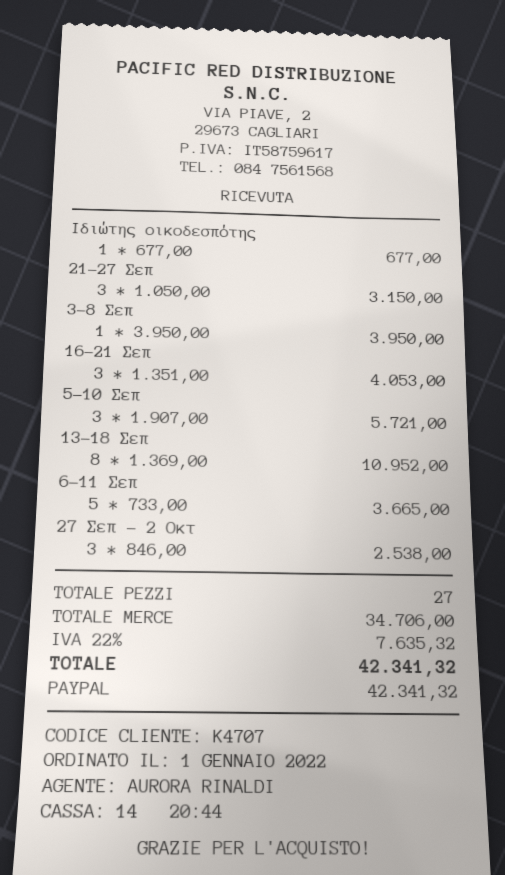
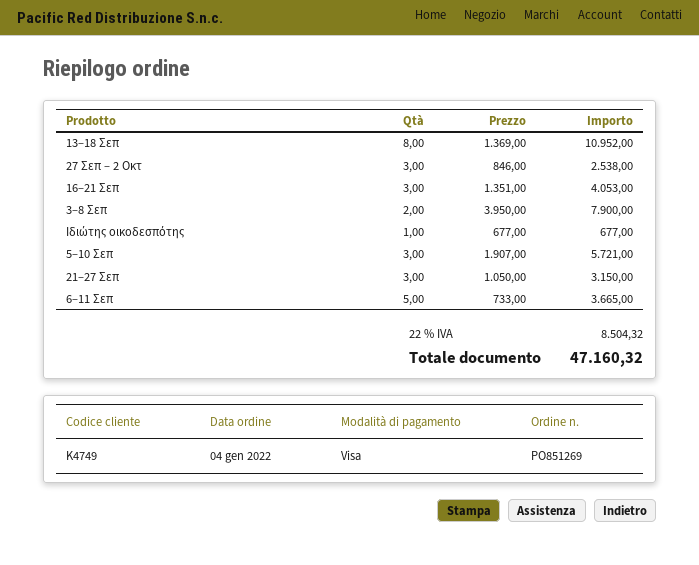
order date: 2022-01-01 -> 2022-01-04
customer number: K4707 -> K4749
payment method: PayPal -> Visa
3–8 Σεπ: 1 x 3950.00 = 3950.00 -> 2 x 3950.00 = 7900.00
tax: 22% = 7635.32 -> 22% = 8504.32
total: 42341.32 -> 47160.32

